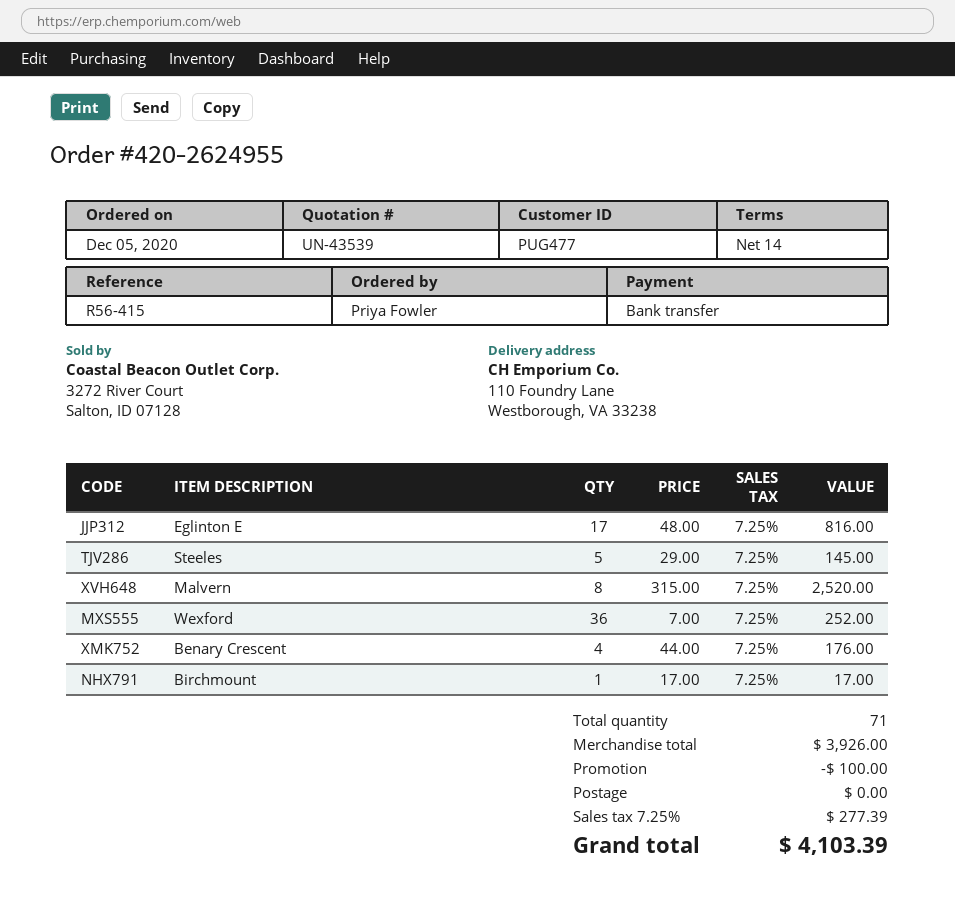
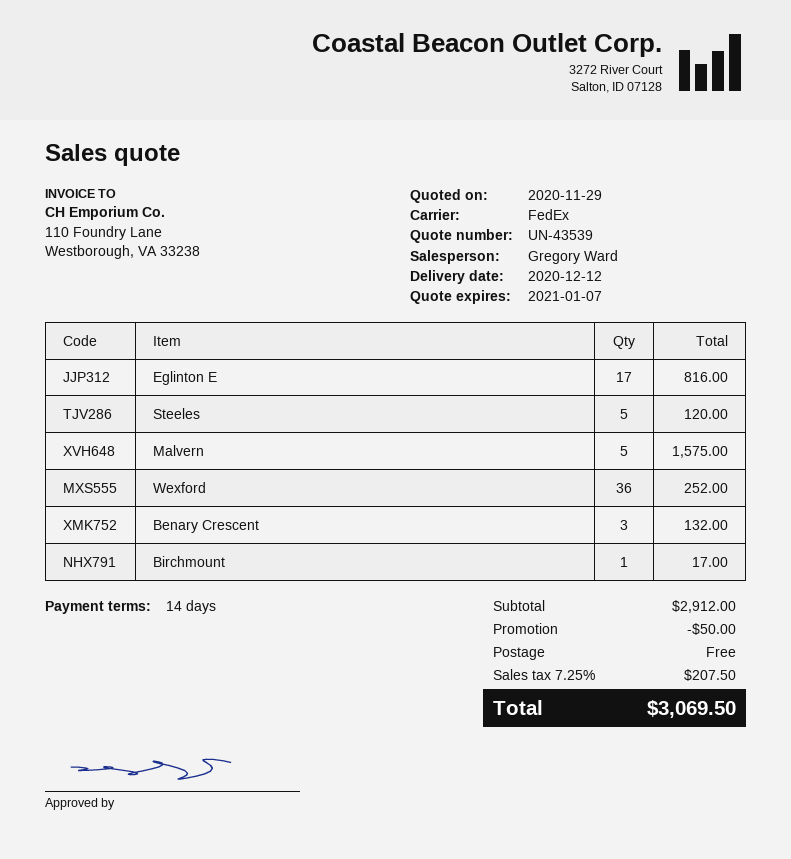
Steeles: 5 for 145.00 -> 5 for 120.00
Malvern: 8 for 2520.00 -> 5 for 1575.00
Benary Crescent: 4 for 176.00 -> 3 for 132.00
subtotal: 3926.00 -> 2912.00
discount: 100.00 -> 50.00
tax: 7.25% = 277.39 -> 7.25% = 207.50
total: 4103.39 -> 3069.50

